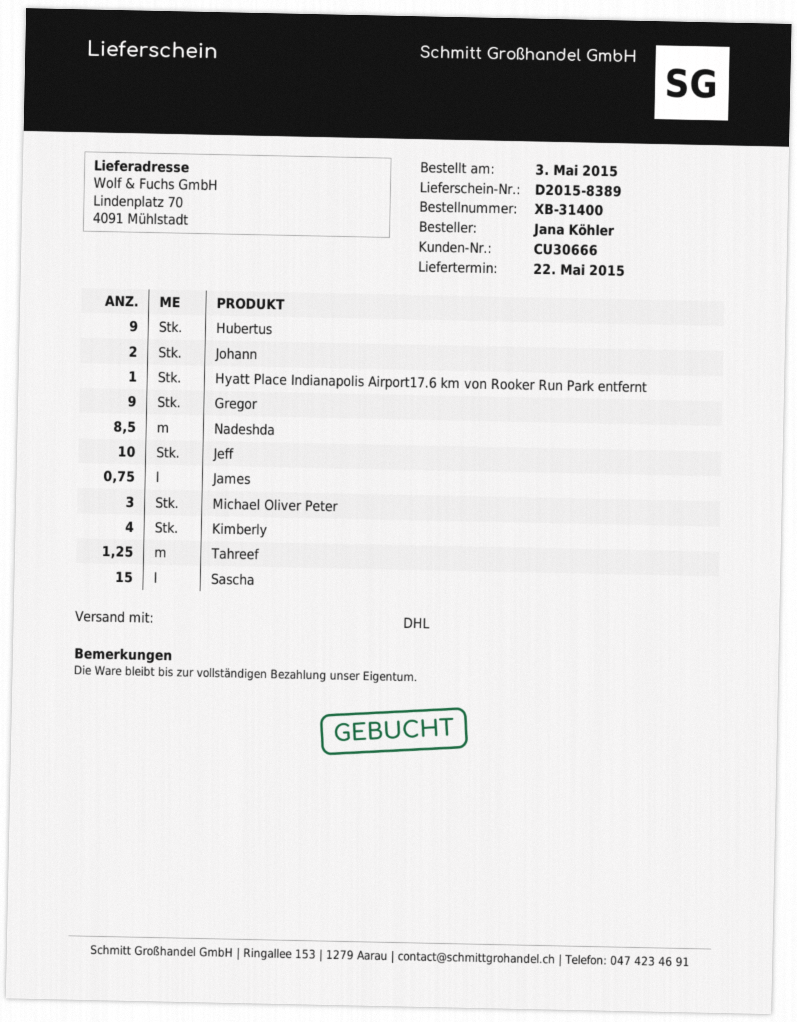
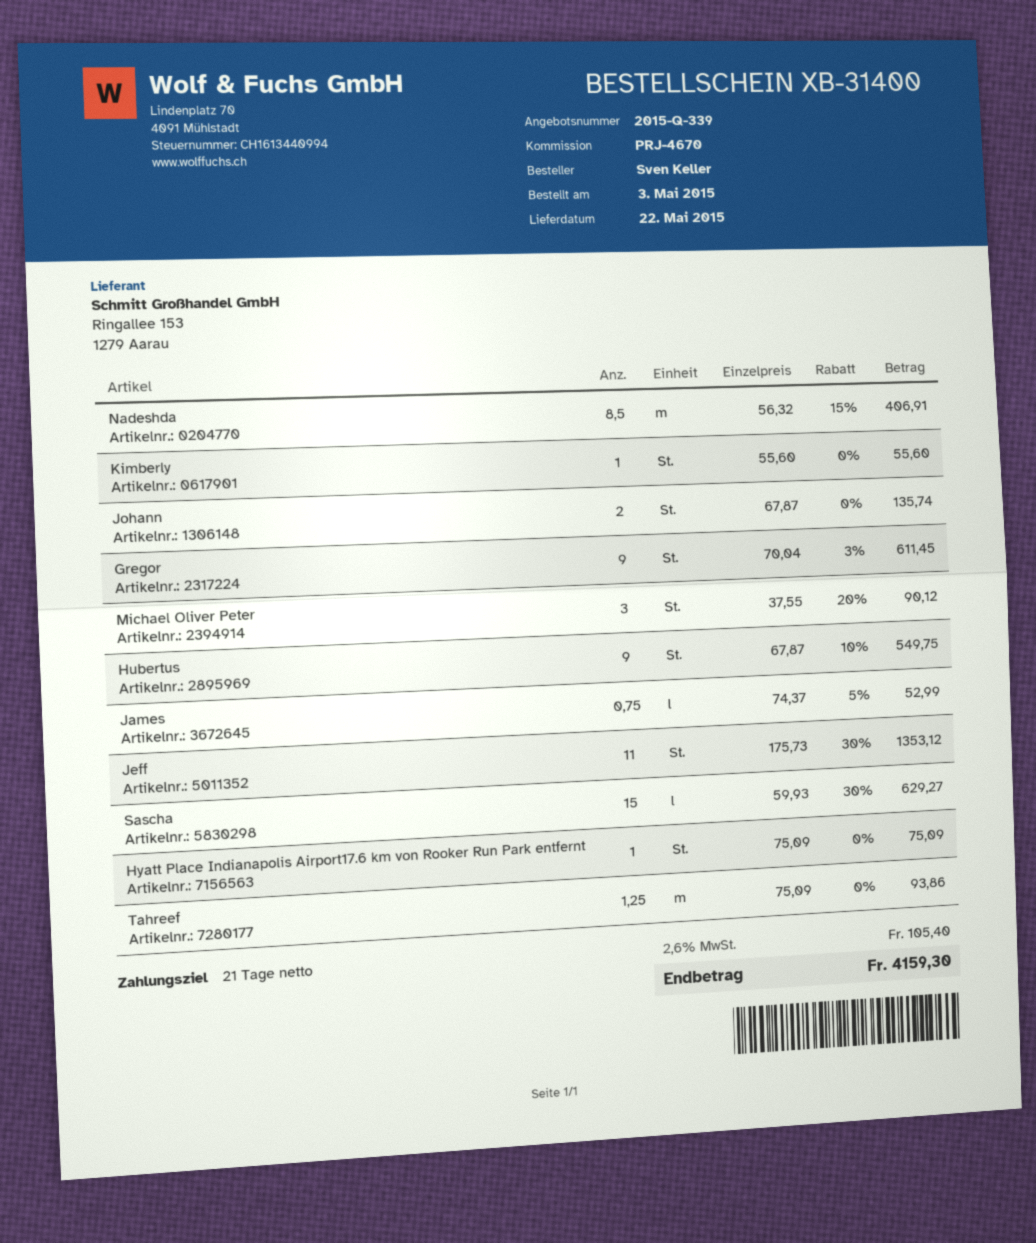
ordered by: Jana Köhler -> Sven Keller
Jeff: 10 -> 11
Kimberly: 4 -> 1

